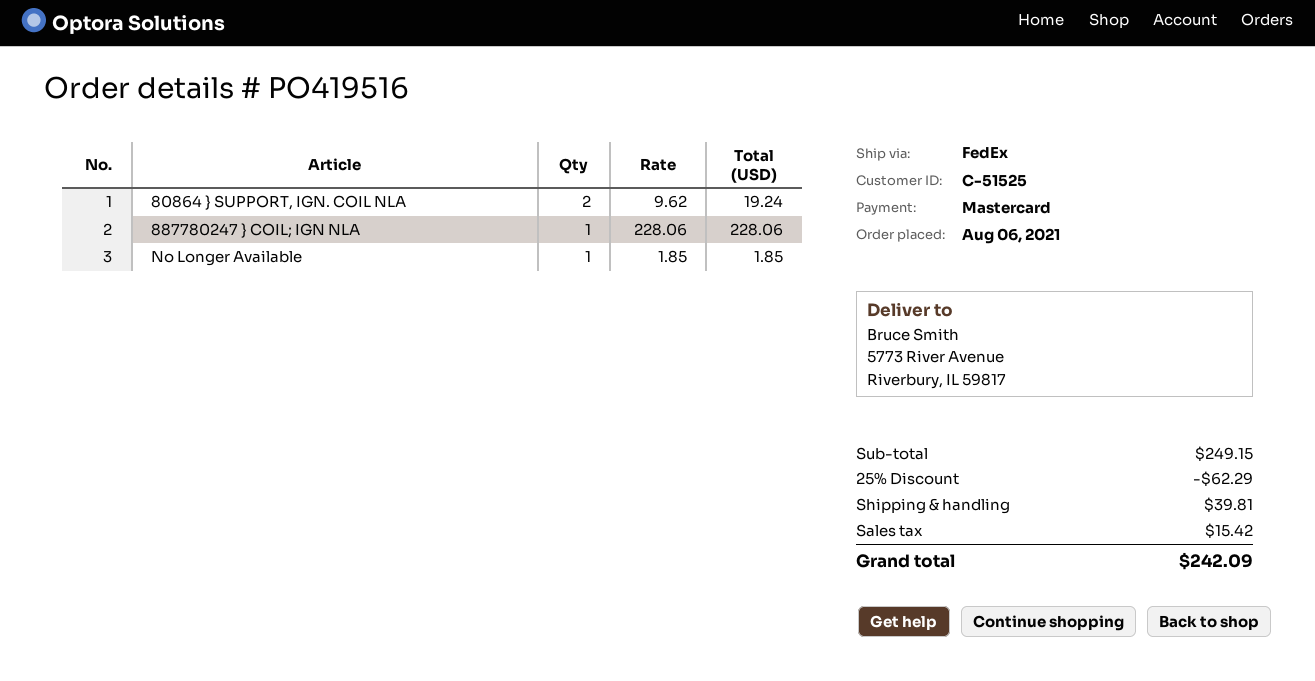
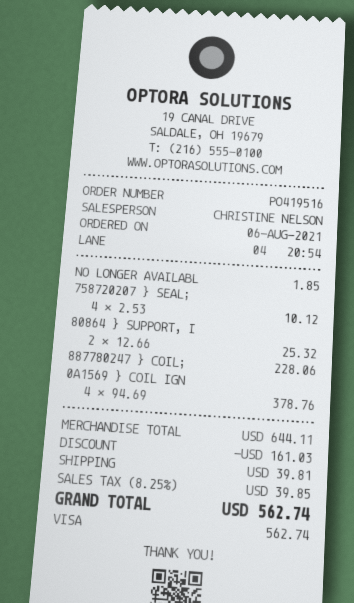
payment method: Mastercard -> Visa
80864 } SUPPORT, IGN. COIL NLA: 2 x 9.62 = 19.24 -> 2 x 12.66 = 25.32
758720207 } SEAL;: none -> 4 x 2.53 = 10.12
0A1569 } COIL IGN: none -> 4 x 94.69 = 378.76
subtotal: 249.15 -> 644.11
discount: 62.29 -> 161.03
tax: 15.42 -> 39.85
total: 242.09 -> 562.74

